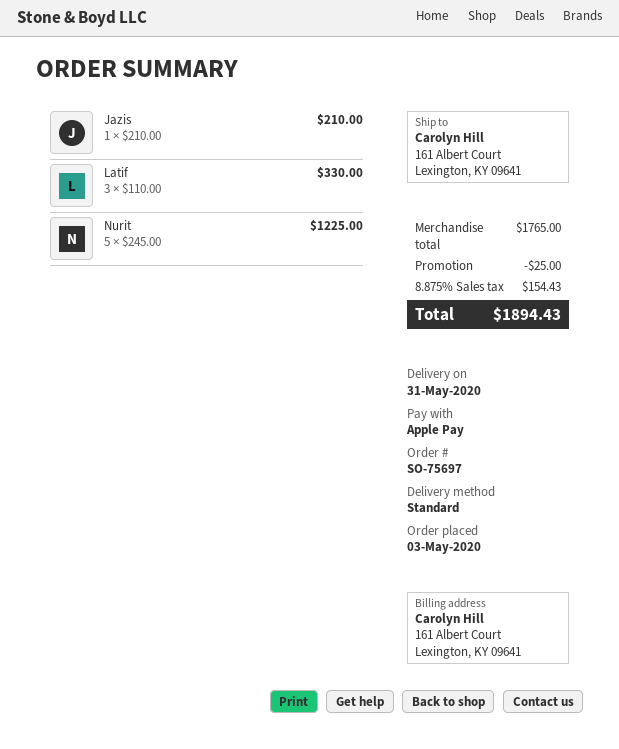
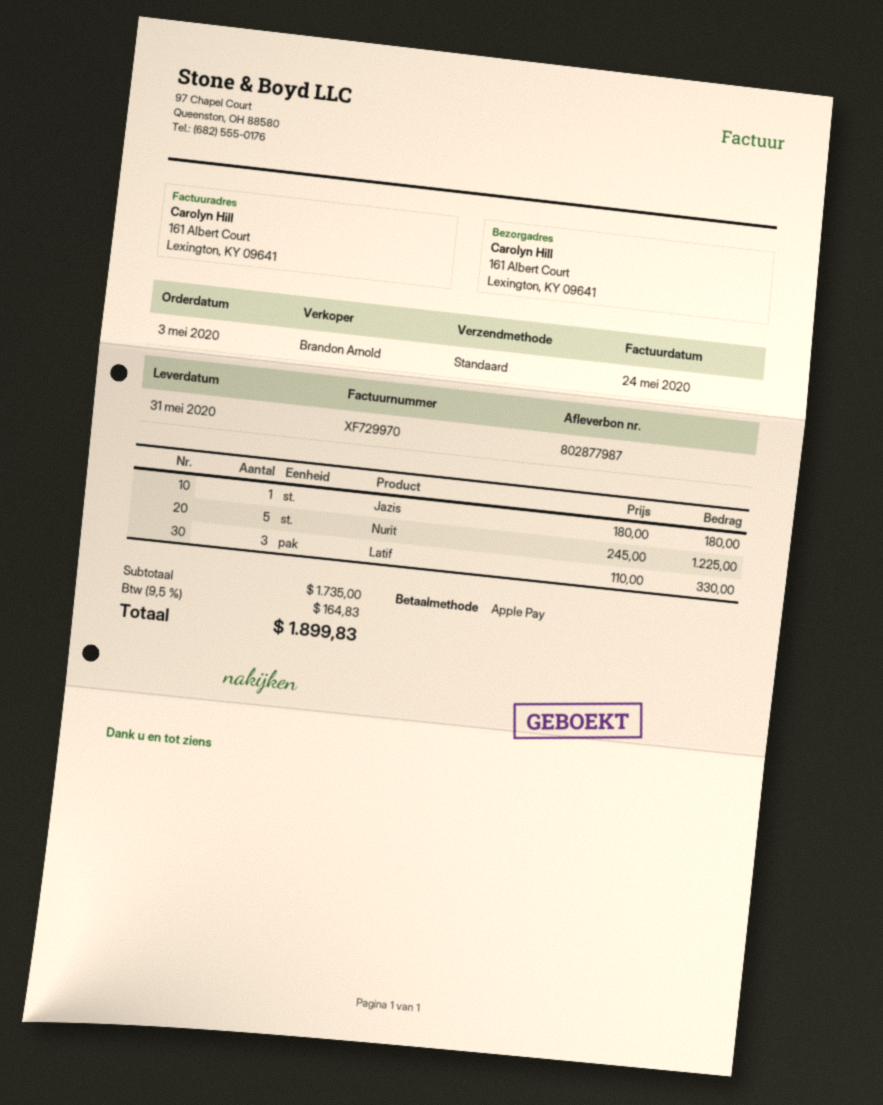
Jazis: 1 x 210.00 = 210.00 -> 1 x 180.00 = 180.00
subtotal: 1765.00 -> 1735.00
discount: 25.00 -> none
tax: 8.875% = 154.43 -> 9.5% = 164.83
total: 1894.43 -> 1899.83

